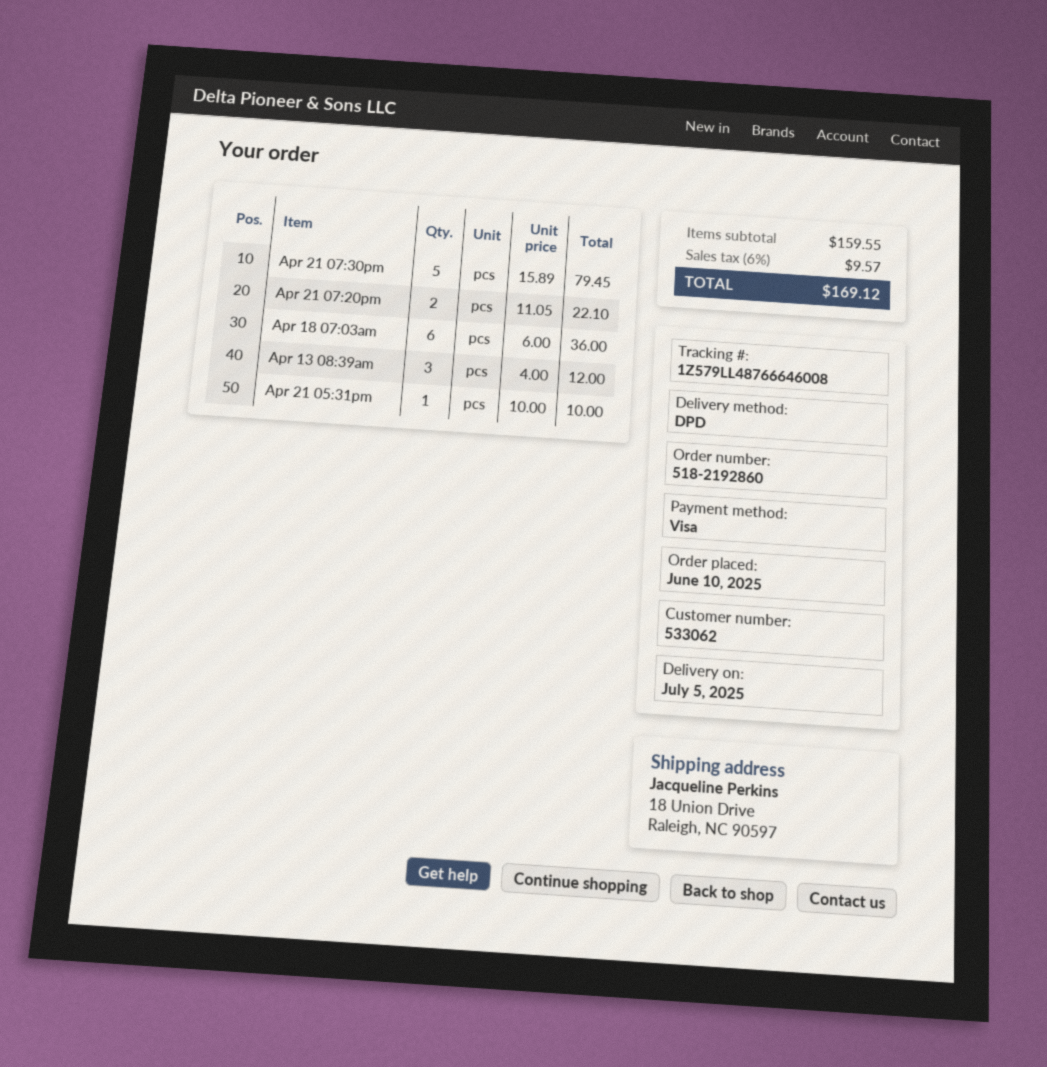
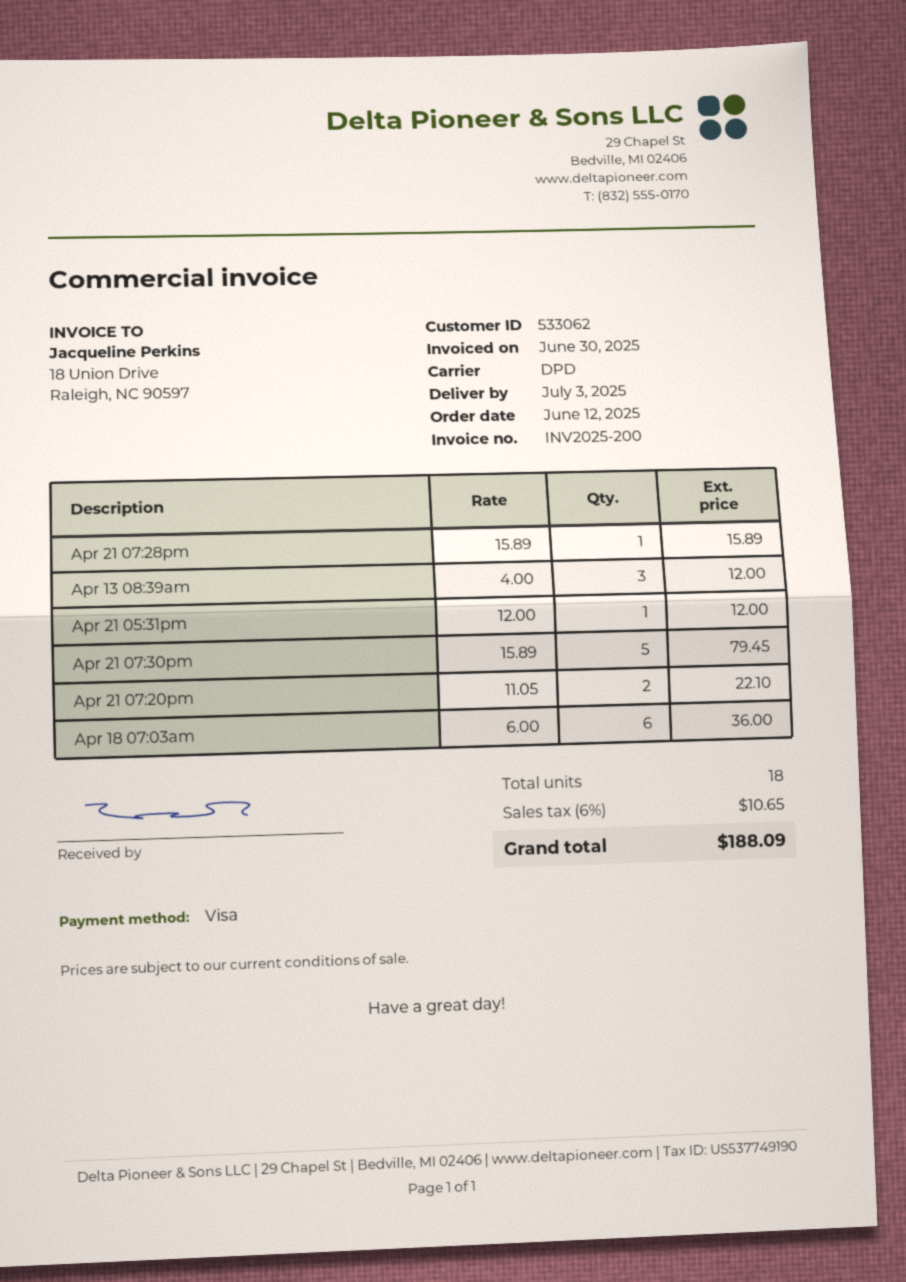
order date: 2025-06-10 -> 2025-06-12
delivery date: 2025-07-05 -> 2025-07-03
Apr 21 05:31pm: 1 x 10.00 = 10.00 -> 1 x 12.00 = 12.00
Apr 21 07:28pm: none -> 1 x 15.89 = 15.89
tax: 6% = 9.57 -> 6% = 10.65
total: 169.12 -> 188.09

